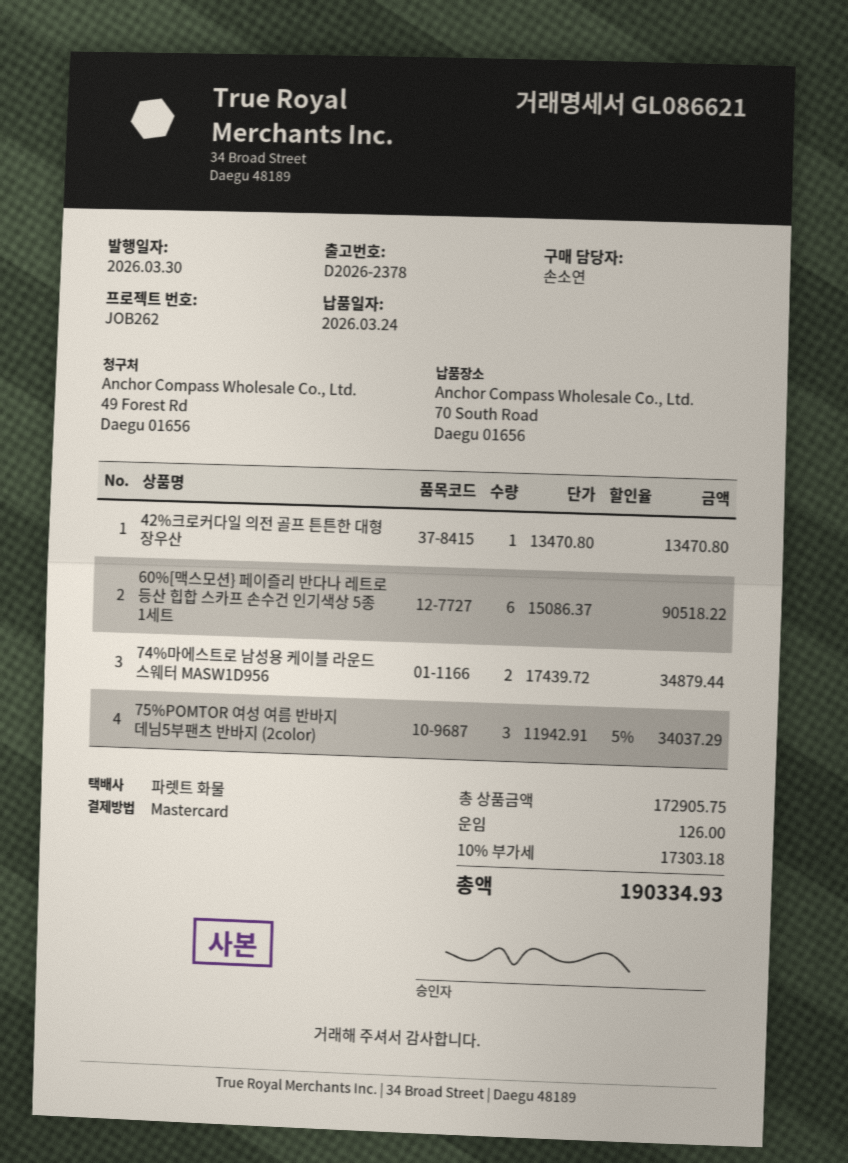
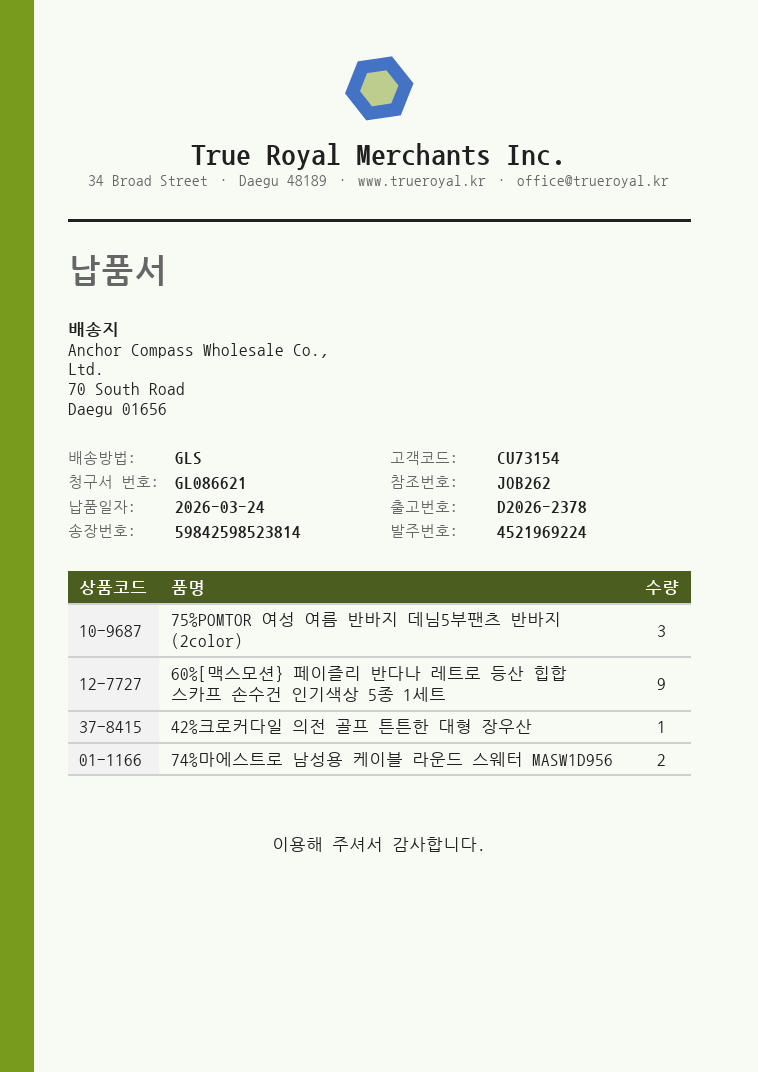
shipping method: pallet freight -> GLS
60%[맥스모션} 페이즐리 반다나 레트로 등산 힙합 스카프 손수건 인기색상 5종 1세트: 6 -> 9

